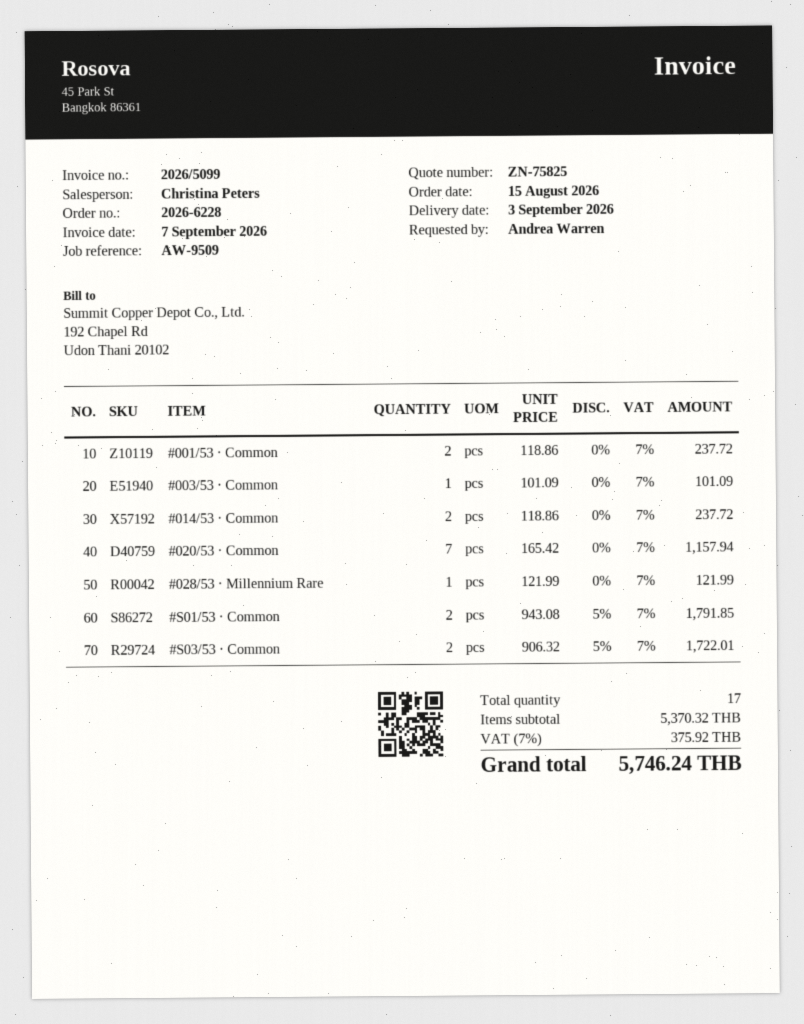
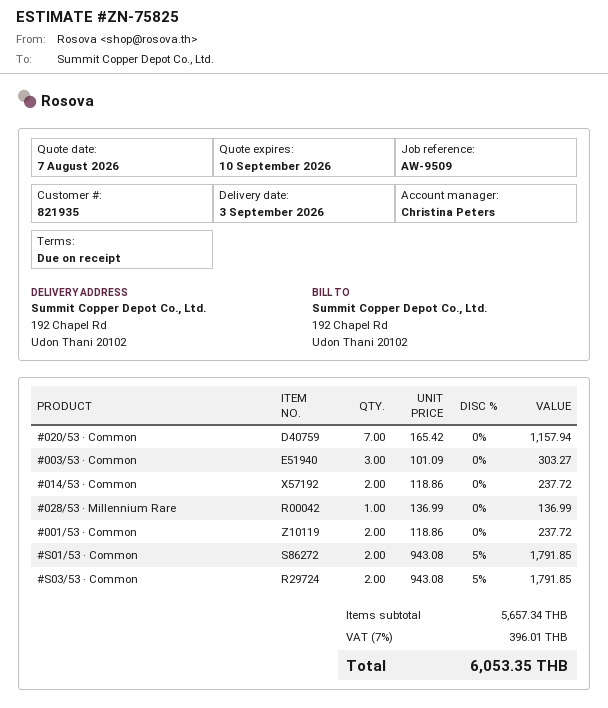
#003/53 · Common: 1 x 101.09 = 101.09 -> 3 x 101.09 = 303.27
#028/53 · Millennium Rare: 1 x 121.99 = 121.99 -> 1 x 136.99 = 136.99
#S03/53 · Common: 2 x 906.32 - 5% = 1722.01 -> 2 x 943.08 - 5% = 1791.85
subtotal: 5370.32 -> 5657.34
tax: 7% = 375.92 -> 7% = 396.01
total: 5746.24 -> 6053.35

